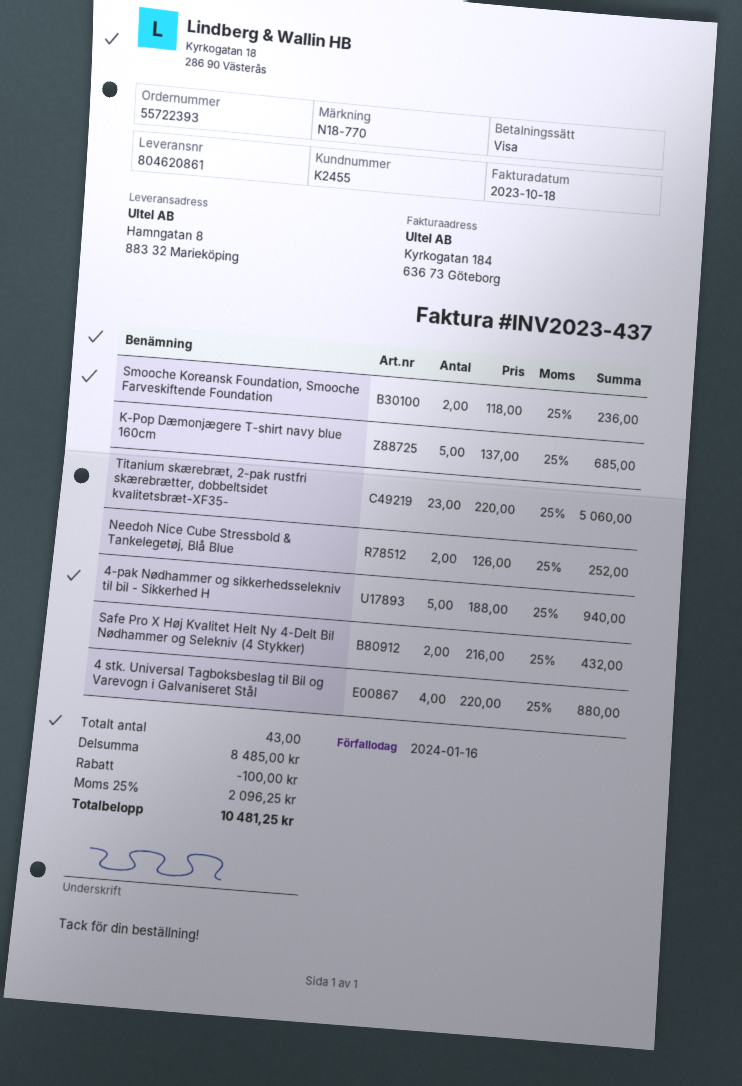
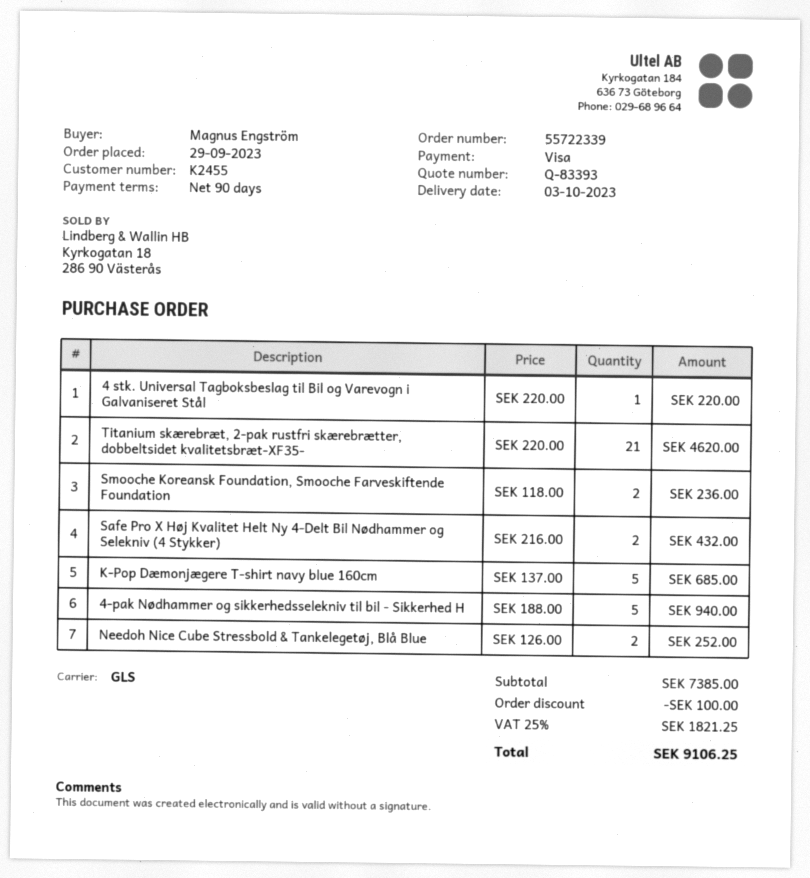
order number: 55722393 -> 55722339
Titanium skærebræt, 2-pak rustfri skærebrætter, dobbeltsidet kvalitetsbræt-XF35-: 23 x 220.00 = 5060.00 -> 21 x 220.00 = 4620.00
4 stk. Universal Tagboksbeslag til Bil og Varevogn i Galvaniseret Stål: 4 x 220.00 = 880.00 -> 1 x 220.00 = 220.00
subtotal: 8485.00 -> 7385.00
tax: 25% = 2096.25 -> 25% = 1821.25
total: 10481.25 -> 9106.25

